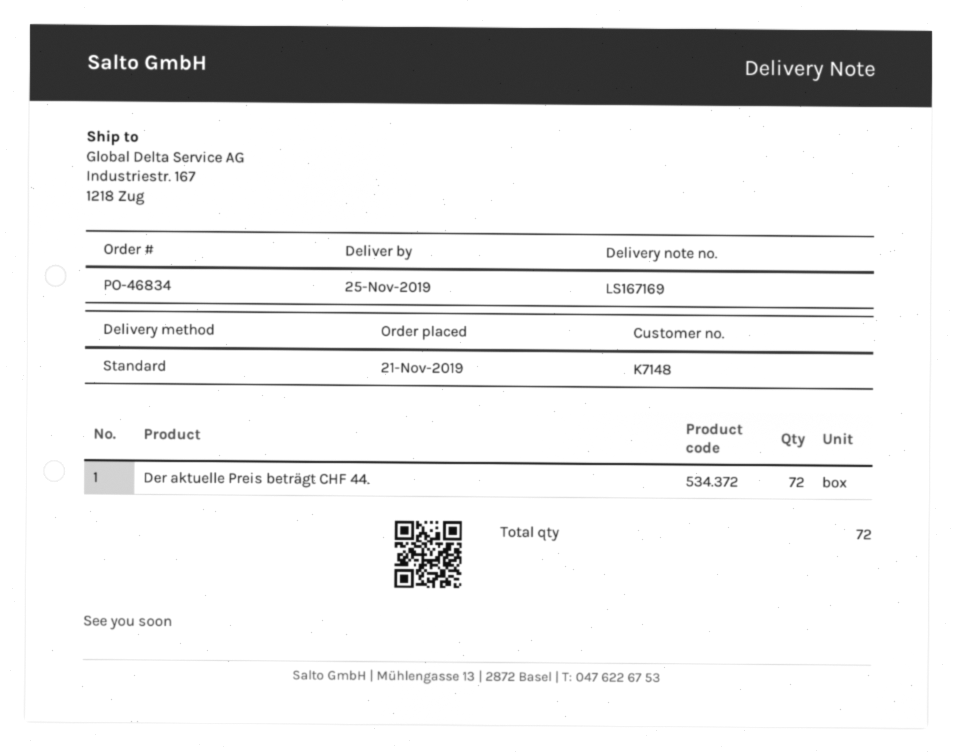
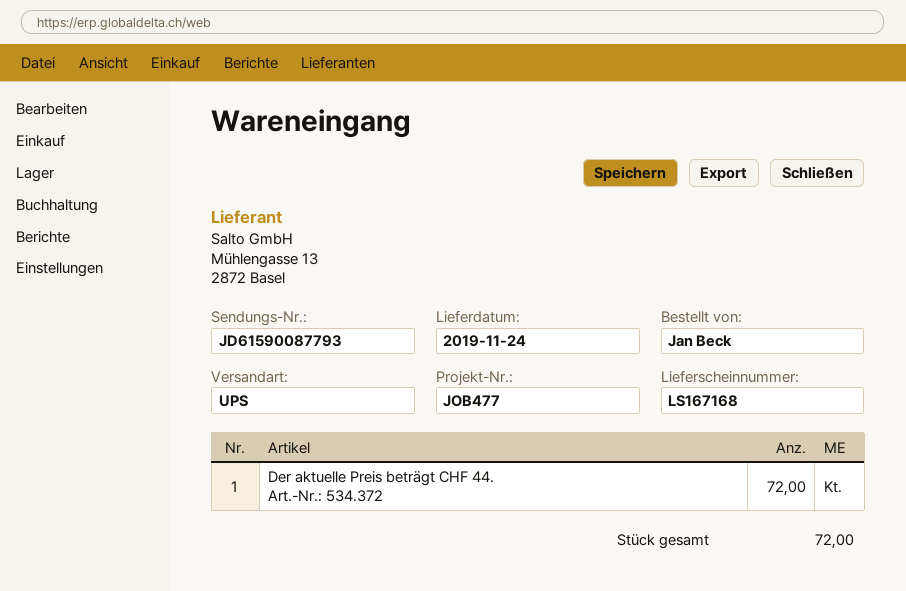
delivery note number: LS167169 -> LS167168
delivery date: 2019-11-25 -> 2019-11-24
shipping method: standard -> UPS

